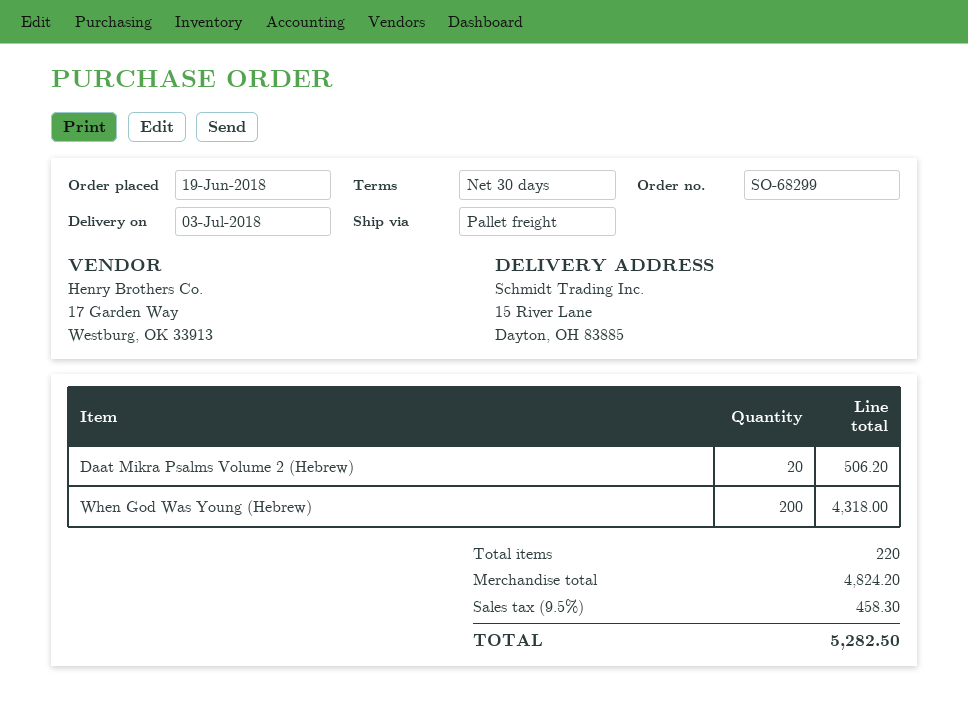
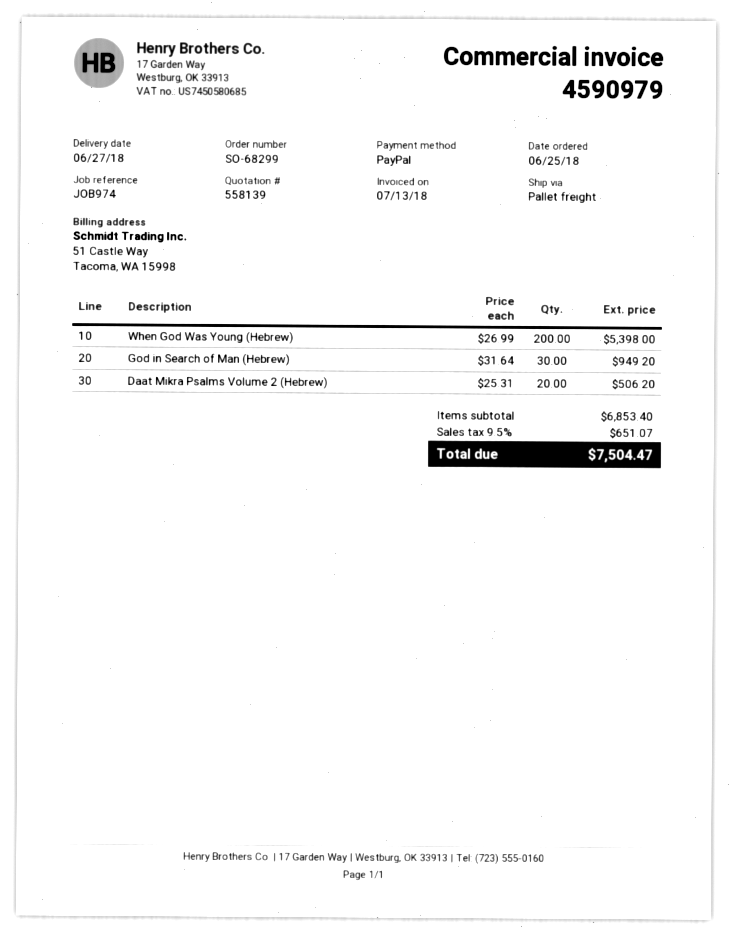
order date: 2018-06-19 -> 2018-06-25
delivery date: 2018-07-03 -> 2018-06-27
When God Was Young (Hebrew): 200 for 4318.00 -> 200 for 5398.00
God in Search of Man (Hebrew): none -> 30 for 949.20
subtotal: 4824.20 -> 6853.40
tax: 9.5% = 458.30 -> 9.5% = 651.07
total: 5282.50 -> 7504.47

